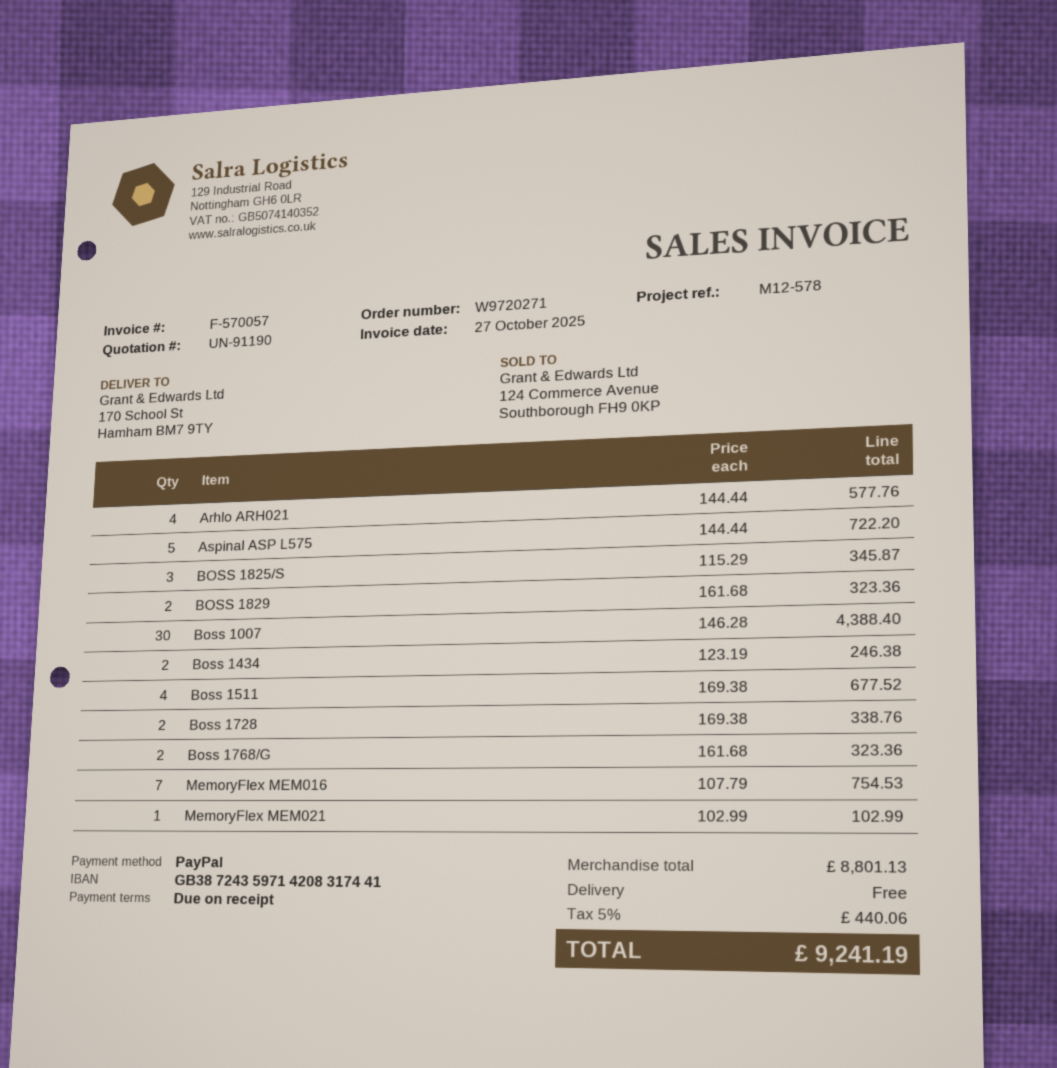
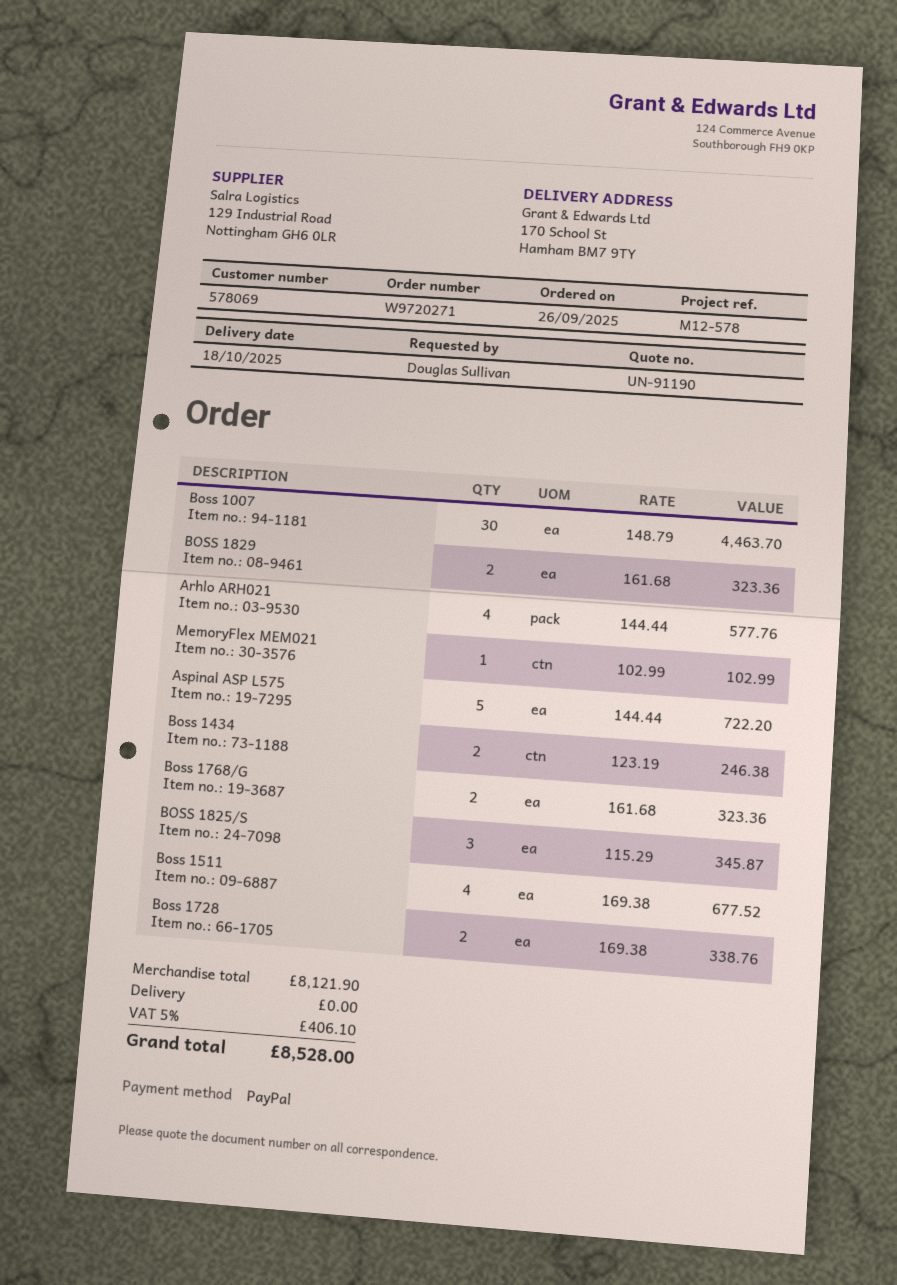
Boss 1007: 30 x 146.28 = 4388.40 -> 30 x 148.79 = 4463.70
MemoryFlex MEM016: 7 x 107.79 = 754.53 -> none
subtotal: 8801.13 -> 8121.90
tax: 5% = 440.06 -> 5% = 406.10
total: 9241.19 -> 8528.00

